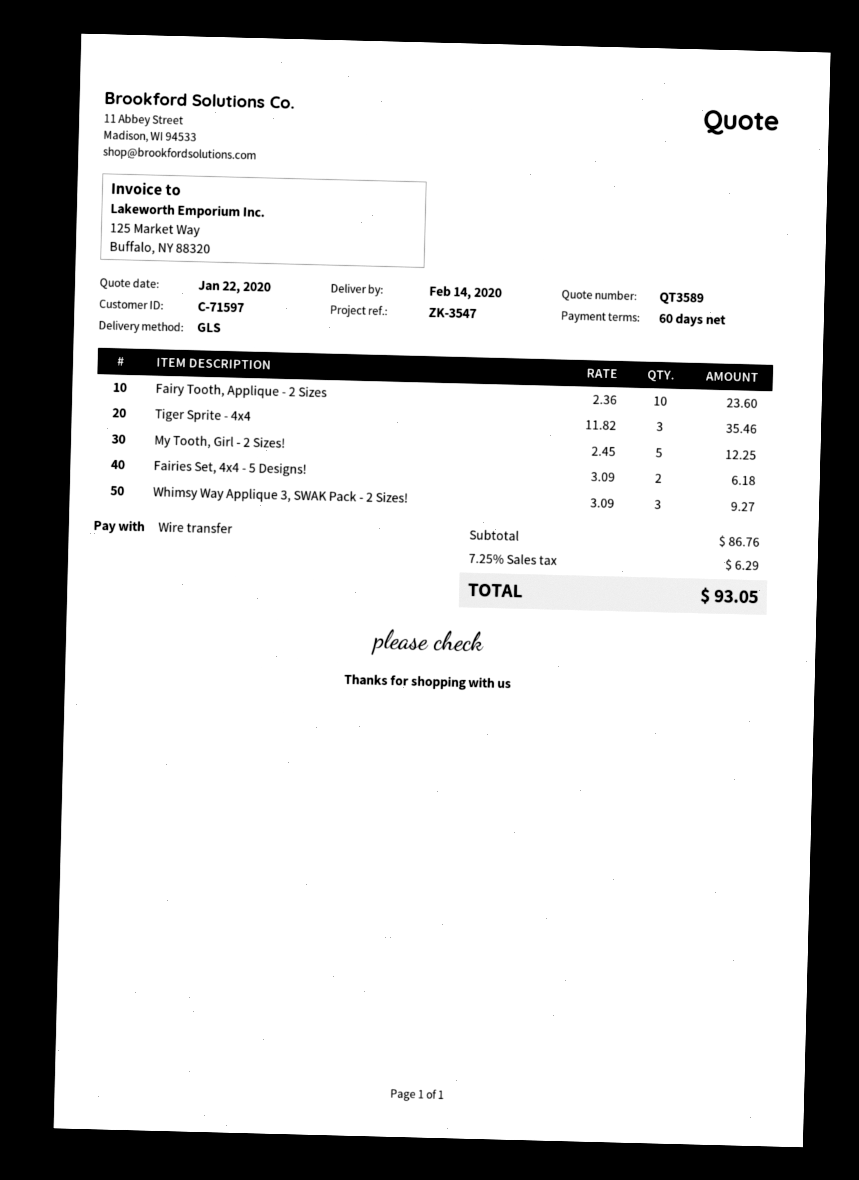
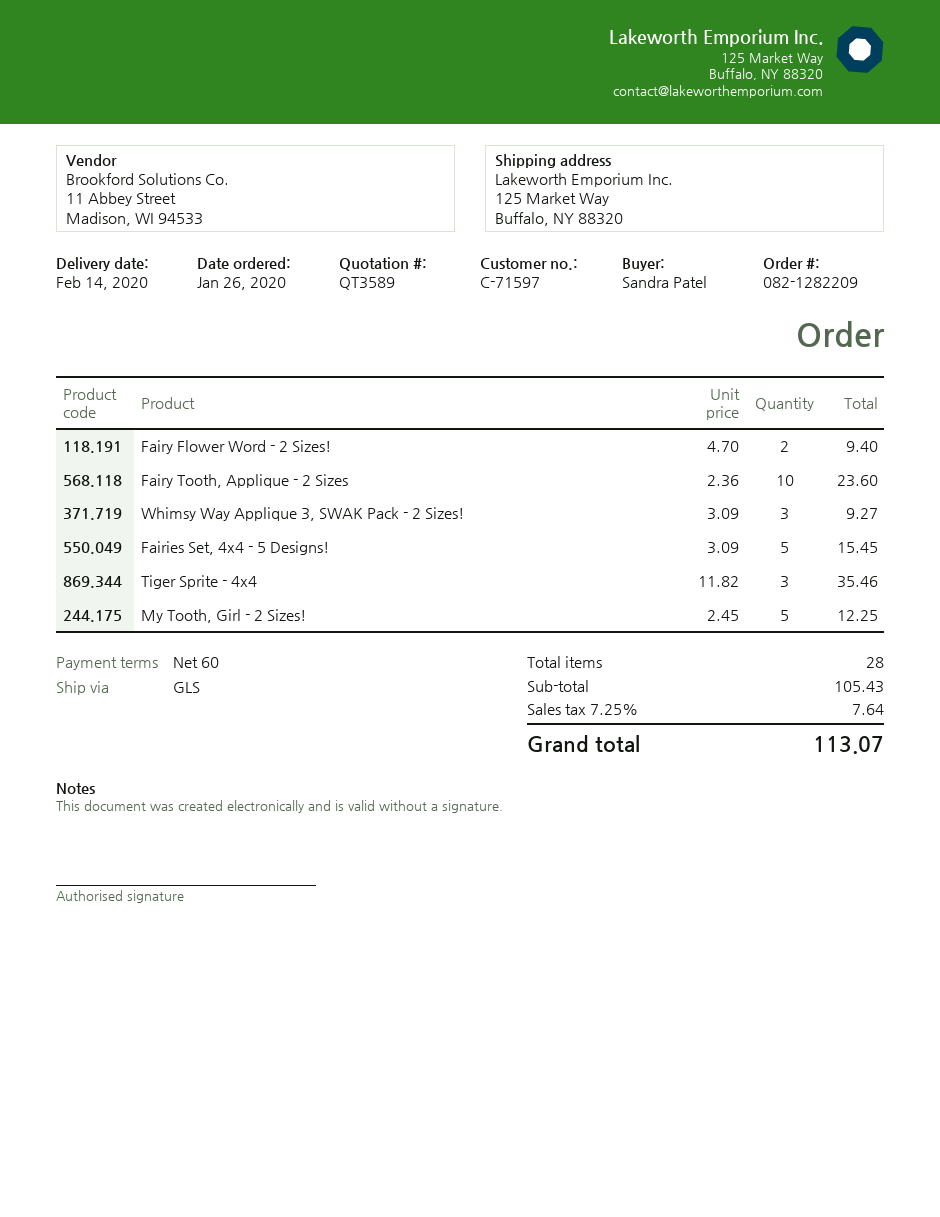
Fairies Set, 4x4 - 5 Designs!: 2 x 3.09 = 6.18 -> 5 x 3.09 = 15.45
Fairy Flower Word - 2 Sizes!: none -> 2 x 4.70 = 9.40
subtotal: 86.76 -> 105.43
tax: 7.25% = 6.29 -> 7.25% = 7.64
total: 93.05 -> 113.07

